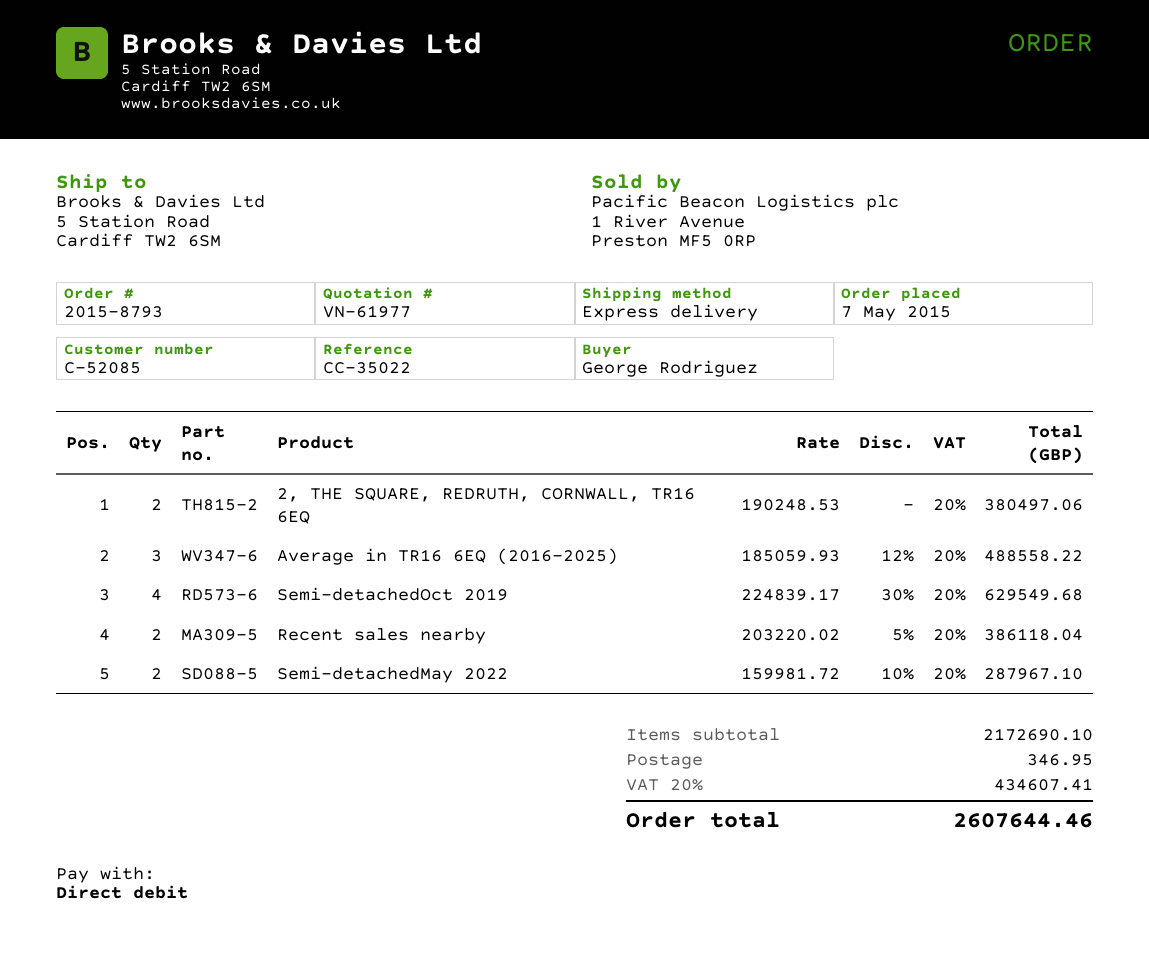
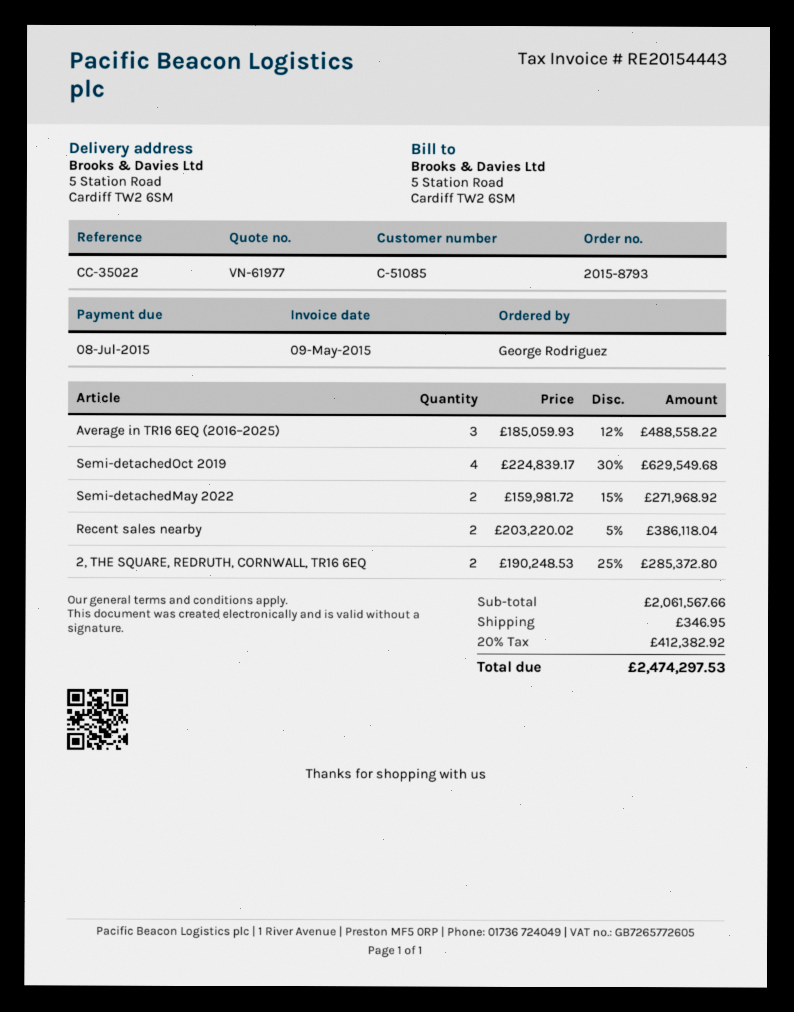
customer number: C-52085 -> C-51085
2, THE SQUARE, REDRUTH, CORNWALL, TR16 6EQ: 2 x 190248.53 = 380497.06 -> 2 x 190248.53 - 25% = 285372.80
Semi-detachedMay 2022: 2 x 159981.72 - 10% = 287967.10 -> 2 x 159981.72 - 15% = 271968.92
subtotal: 2172690.10 -> 2061567.66
tax: 20% = 434607.41 -> 20% = 412382.92
total: 2607644.46 -> 2474297.53

